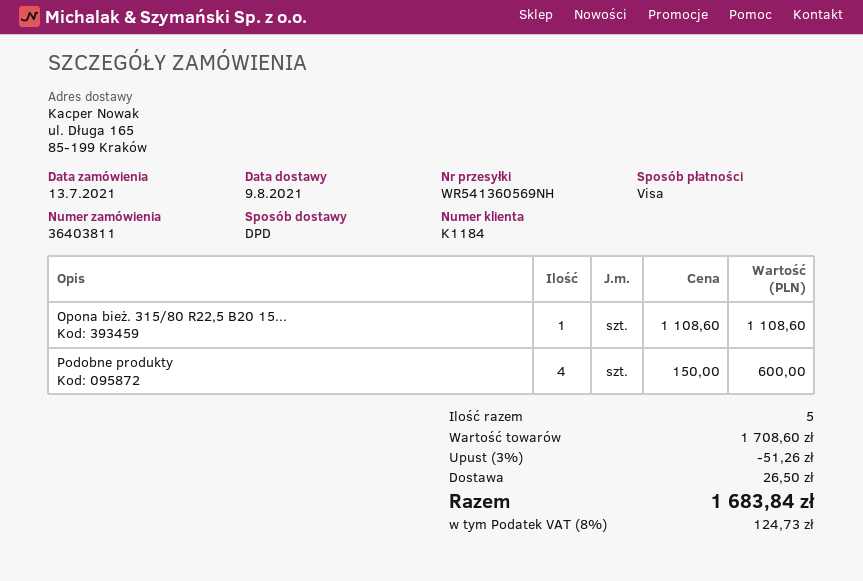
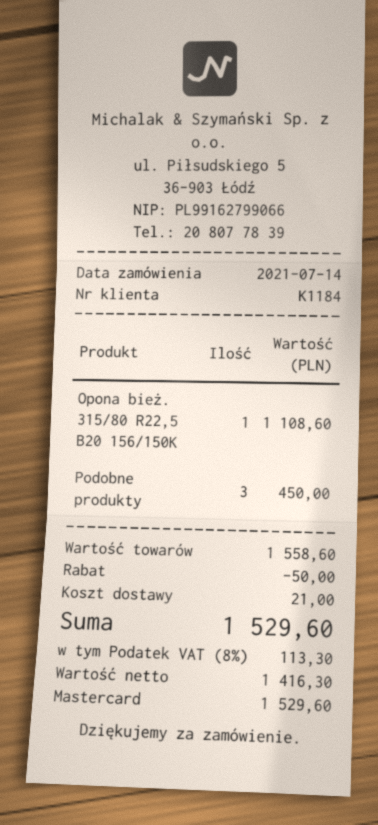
order date: 2021-07-13 -> 2021-07-14
payment method: Visa -> Mastercard
Podobne produkty: 4 for 600.00 -> 3 for 450.00
subtotal: 1708.60 -> 1558.60
discount: 51.26 -> 50.00
shipping: 26.50 -> 21.00
tax: 8% = 124.73 -> 8% = 113.30
total: 1683.84 -> 1529.60

